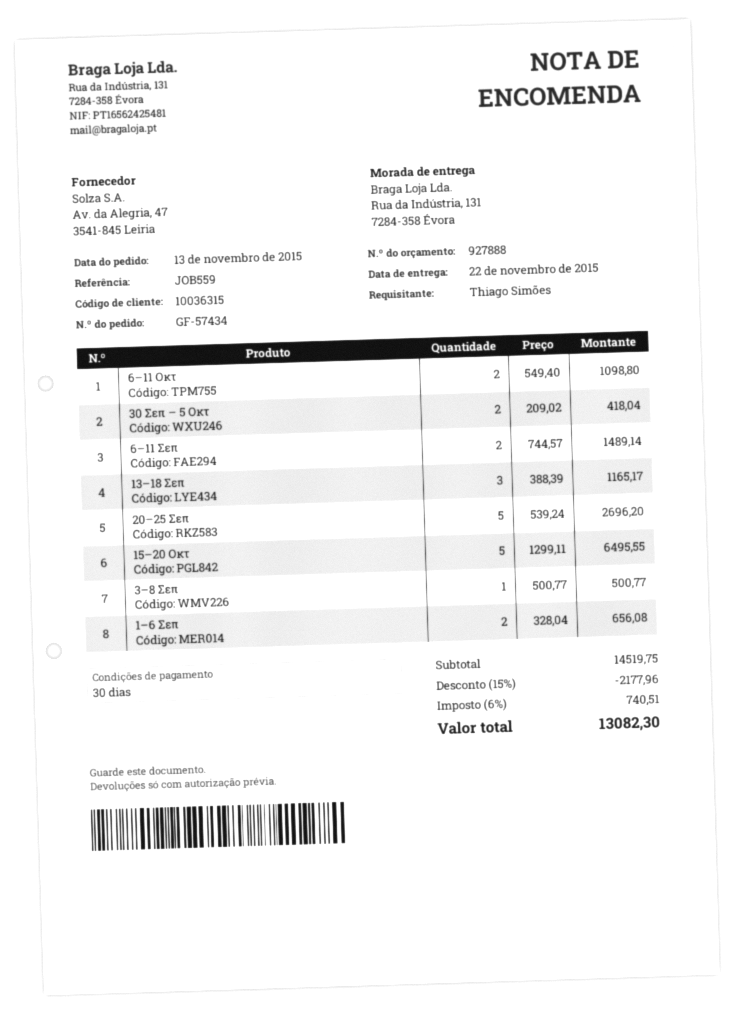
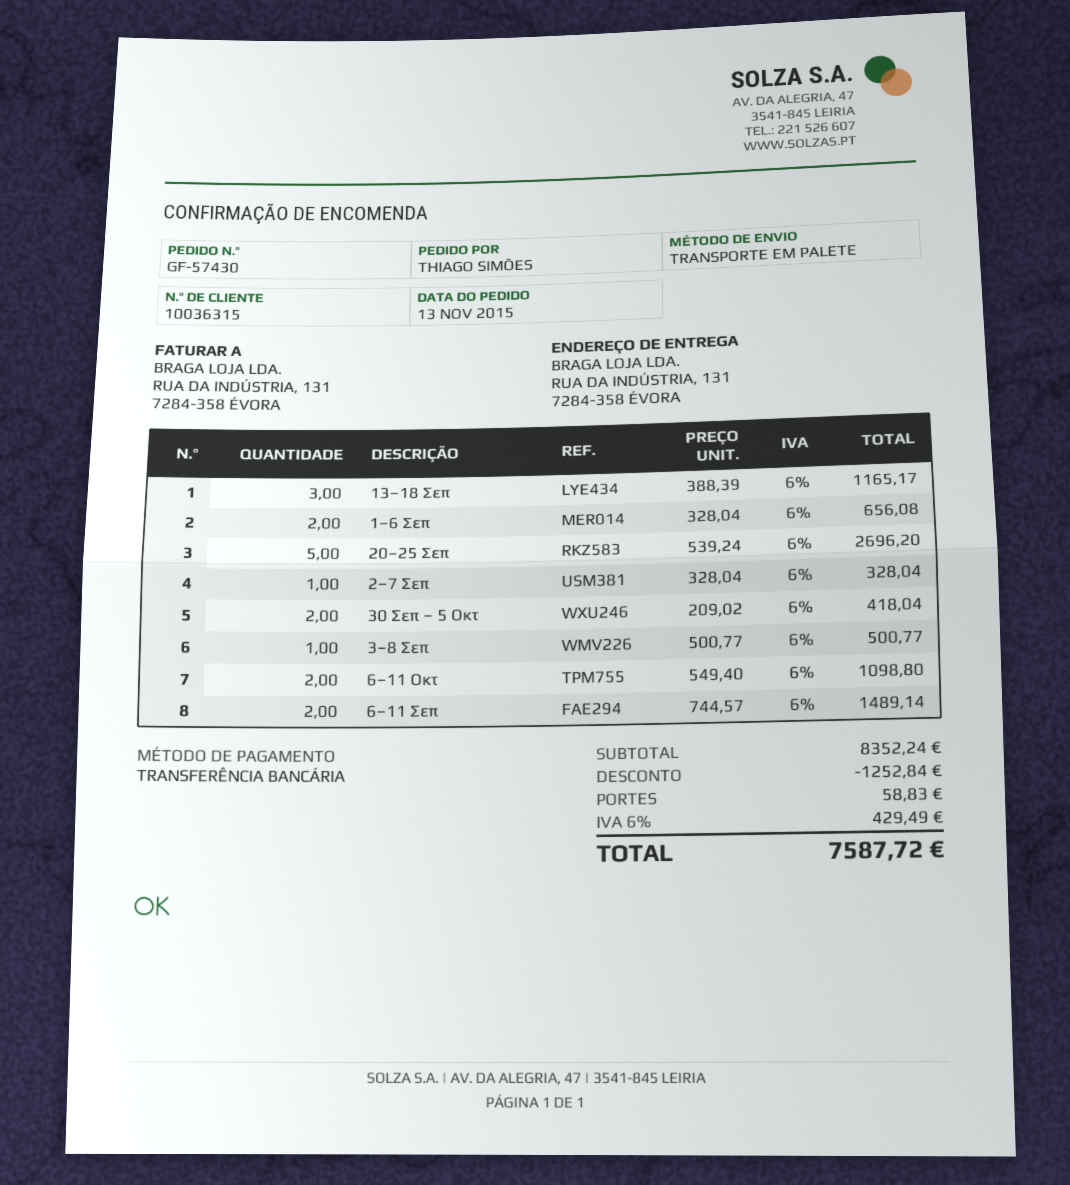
order number: GF-57434 -> GF-57430
15–20 Οκτ: 5 x 1299.11 = 6495.55 -> none
2–7 Σεπ: none -> 1 x 328.04 = 328.04
subtotal: 14519.75 -> 8352.24
discount: 2177.96 -> 1252.84
shipping: none -> 58.83
tax: 6% = 740.51 -> 6% = 429.49
total: 13082.30 -> 7587.72

